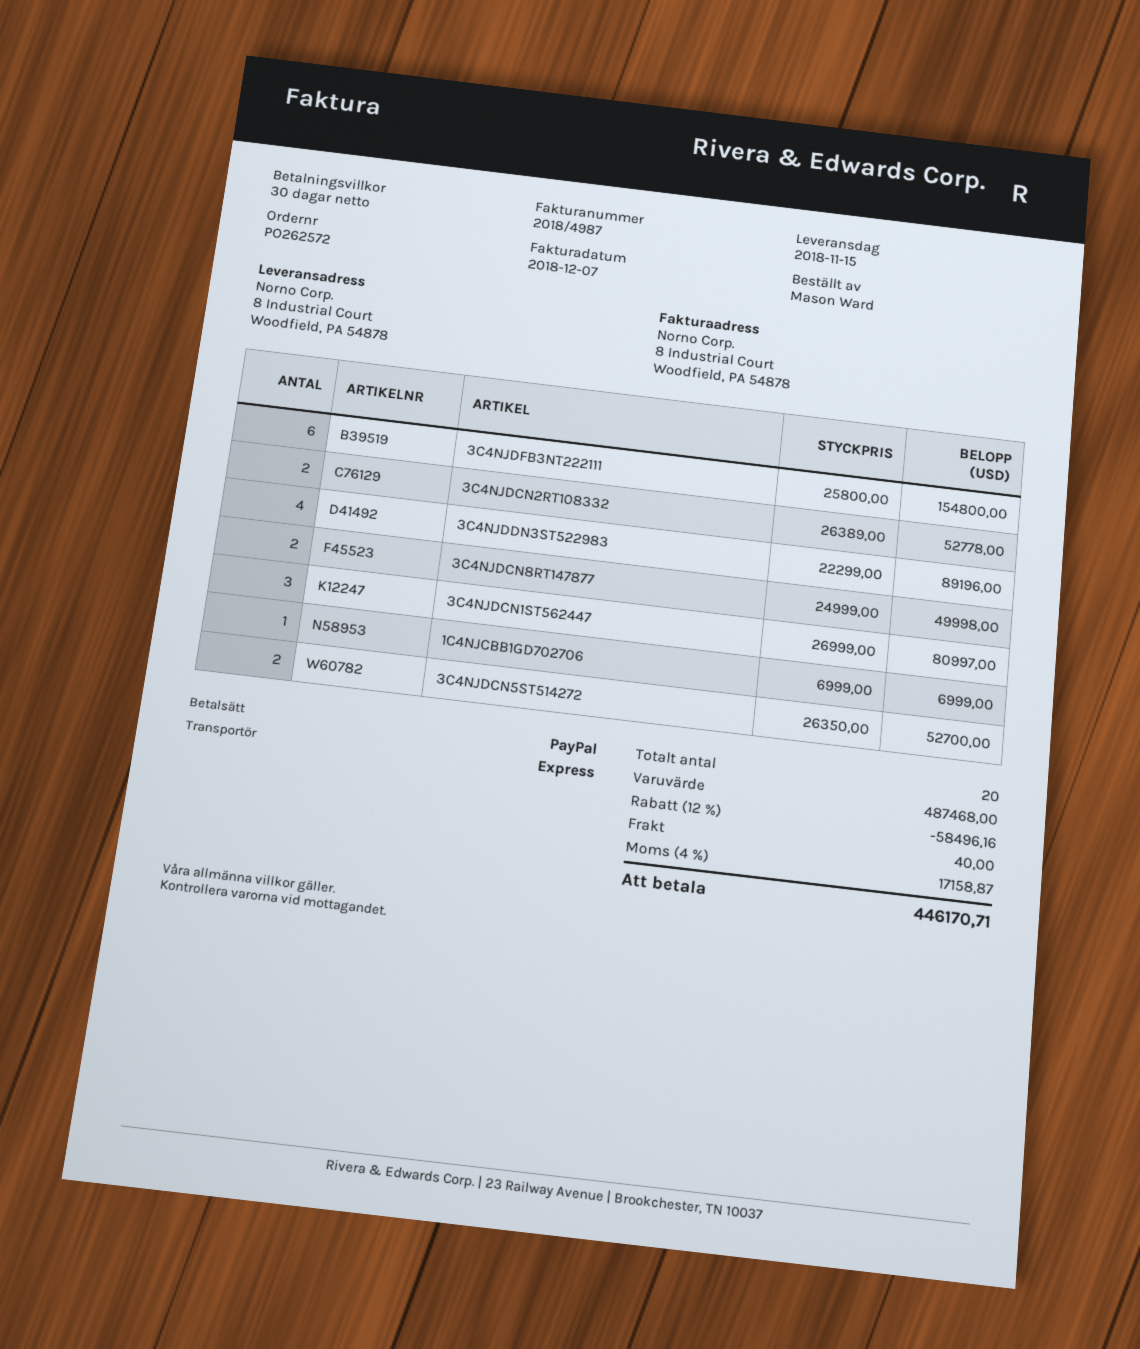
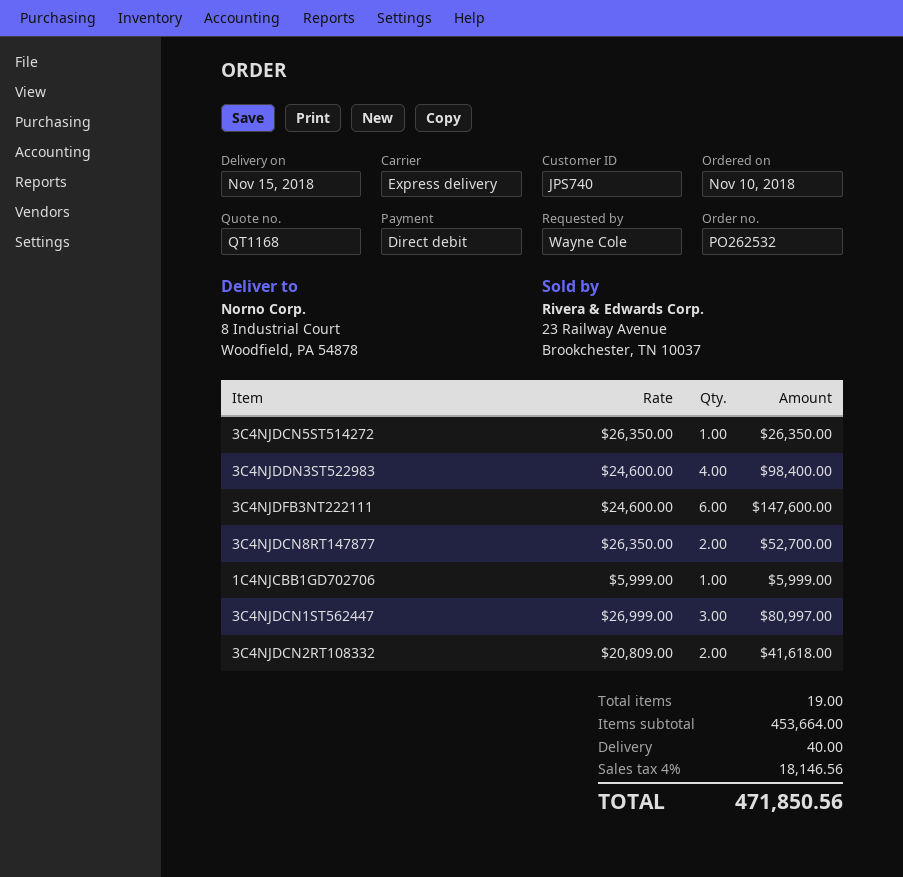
order number: PO262572 -> PO262532
ordered by: Mason Ward -> Wayne Cole
payment method: PayPal -> direct debit
3C4NJDFB3NT222111: 6 x 25800.00 = 154800.00 -> 6 x 24600.00 = 147600.00
3C4NJDCN2RT108332: 2 x 26389.00 = 52778.00 -> 2 x 20809.00 = 41618.00
3C4NJDDN3ST522983: 4 x 22299.00 = 89196.00 -> 4 x 24600.00 = 98400.00
3C4NJDCN8RT147877: 2 x 24999.00 = 49998.00 -> 2 x 26350.00 = 52700.00
1C4NJCBB1GD702706: 1 x 6999.00 = 6999.00 -> 1 x 5999.00 = 5999.00
3C4NJDCN5ST514272: 2 x 26350.00 = 52700.00 -> 1 x 26350.00 = 26350.00
total quantity: 20 -> 19
subtotal: 487468.00 -> 453664.00
discount: 12% = 58496.16 -> none
tax: 4% = 17158.87 -> 4% = 18146.56
total: 446170.71 -> 471850.56

